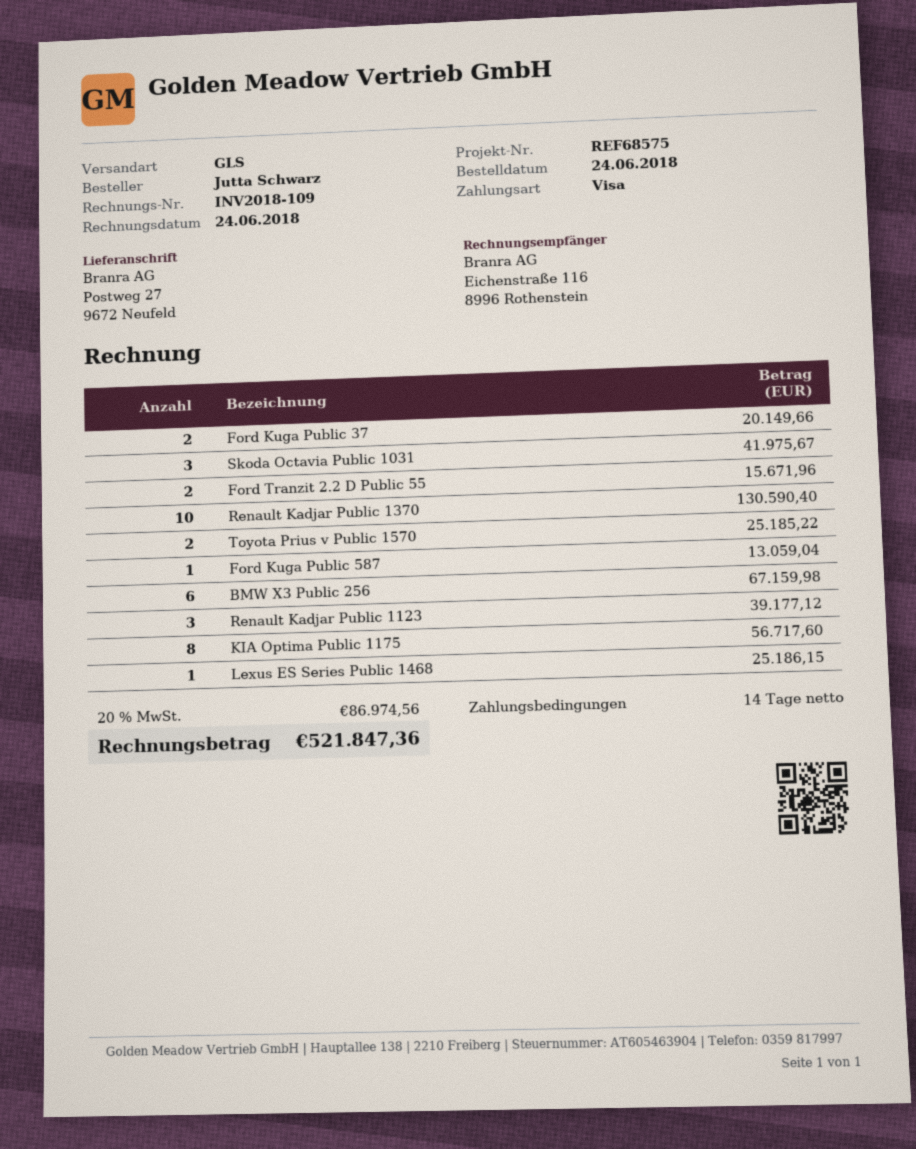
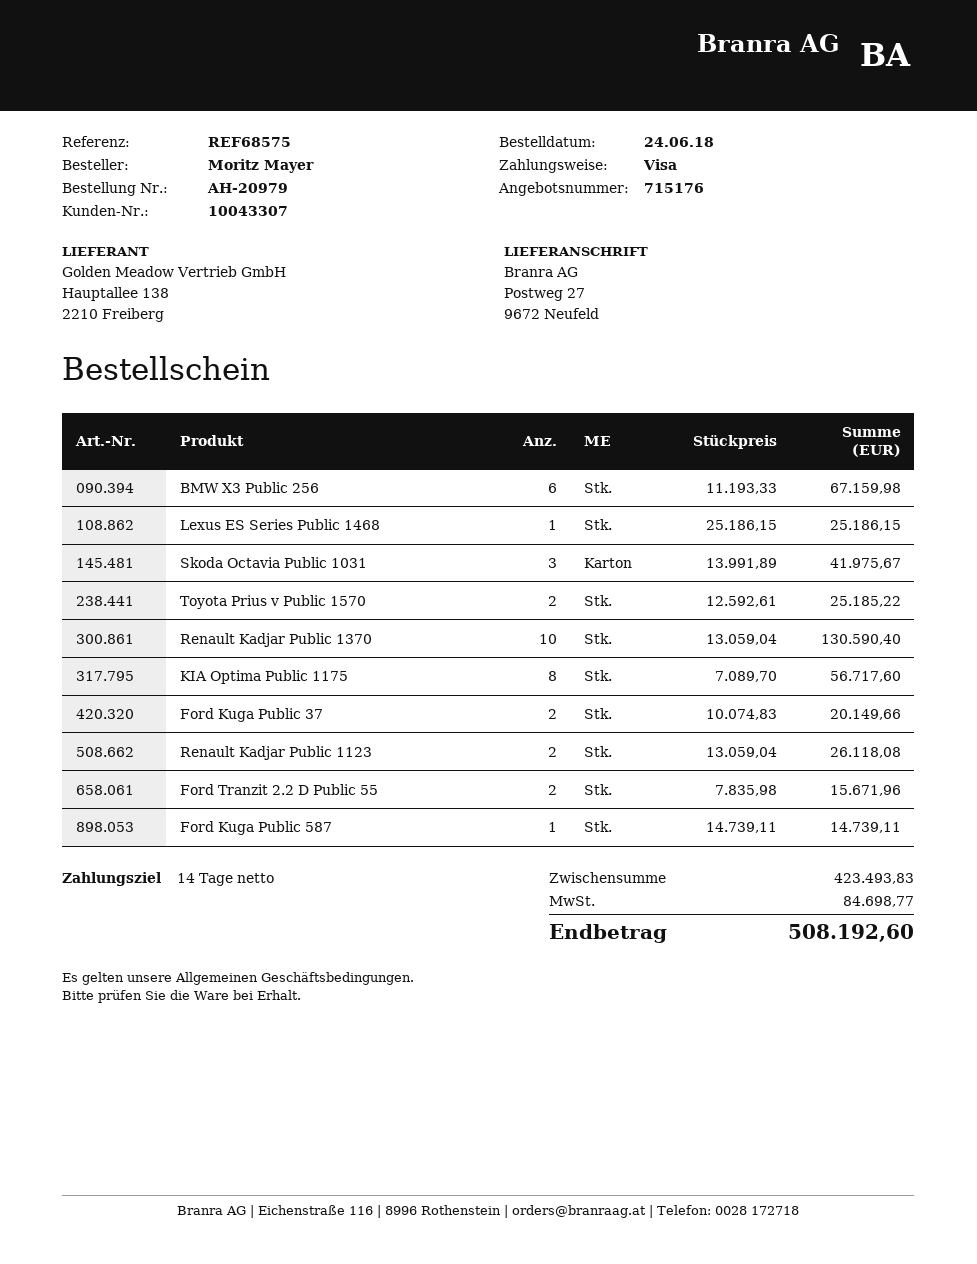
ordered by: Jutta Schwarz -> Moritz Mayer
Ford Kuga Public 587: 1 for 13059.04 -> 1 for 14739.11
Renault Kadjar Public 1123: 3 for 39177.12 -> 2 for 26118.08
tax: 86974.56 -> 84698.77
total: 521847.36 -> 508192.60

